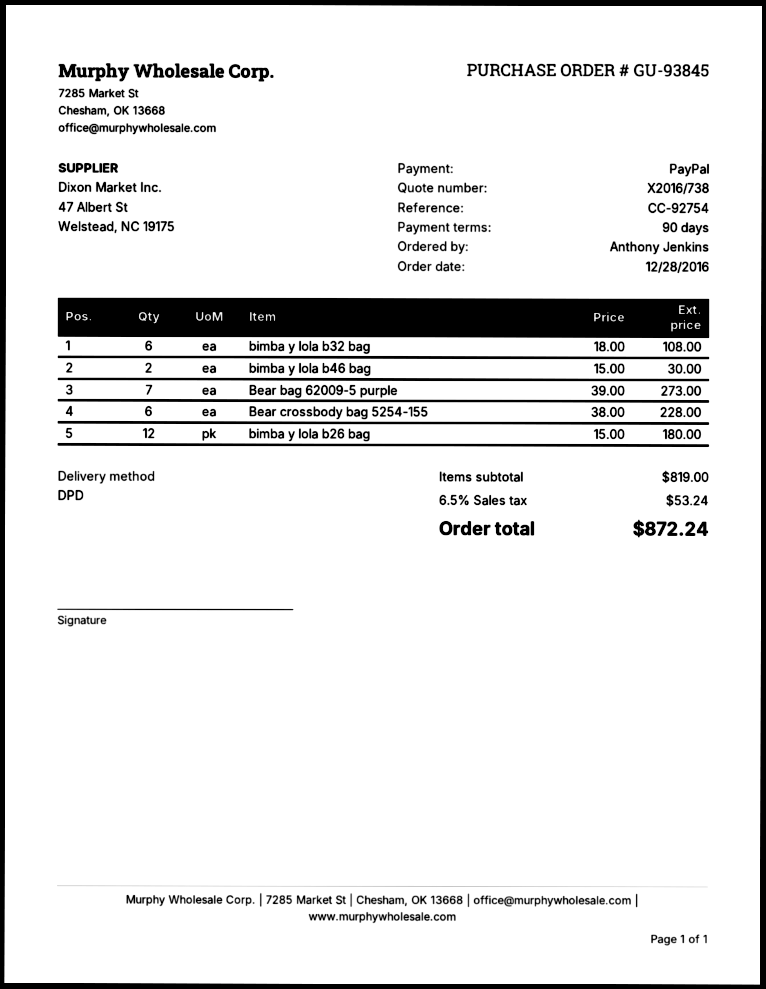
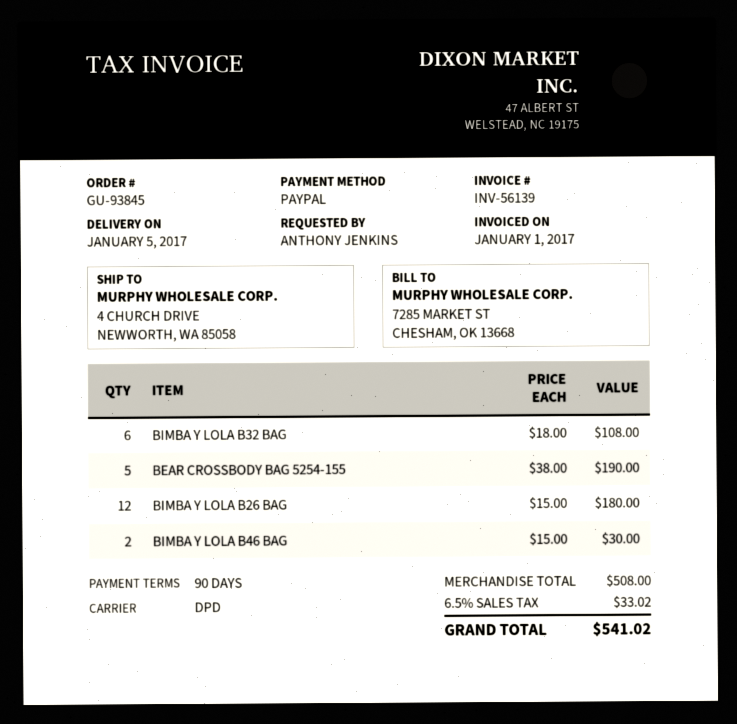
Bear bag 62009-5 purple: 7 x 39.00 = 273.00 -> none
Bear crossbody bag 5254-155: 6 x 38.00 = 228.00 -> 5 x 38.00 = 190.00
subtotal: 819.00 -> 508.00
tax: 6.5% = 53.24 -> 6.5% = 33.02
total: 872.24 -> 541.02

